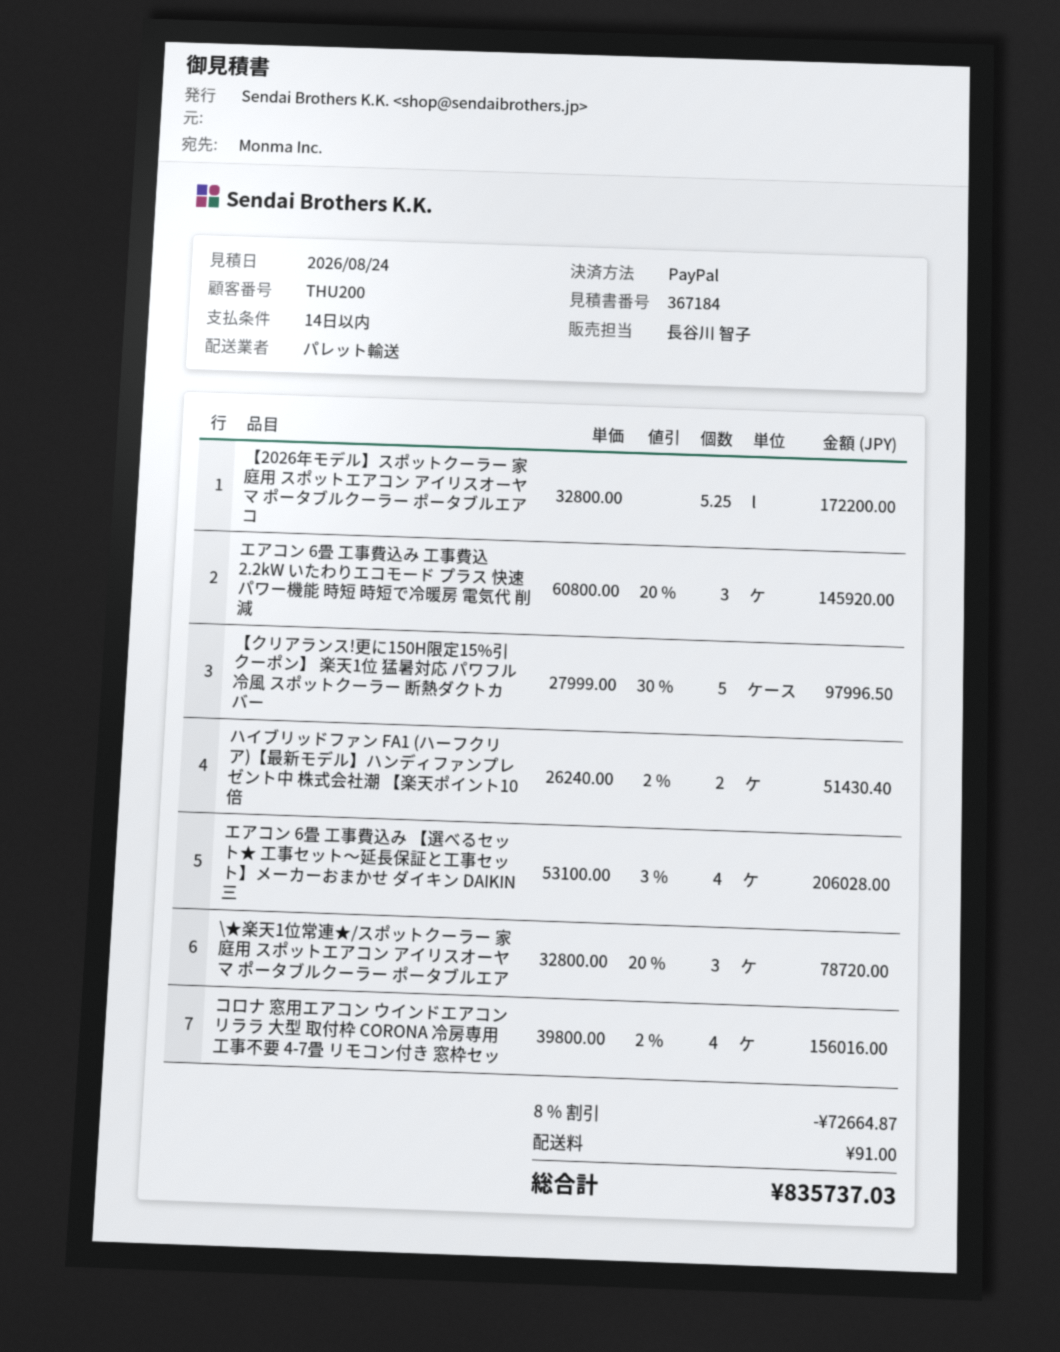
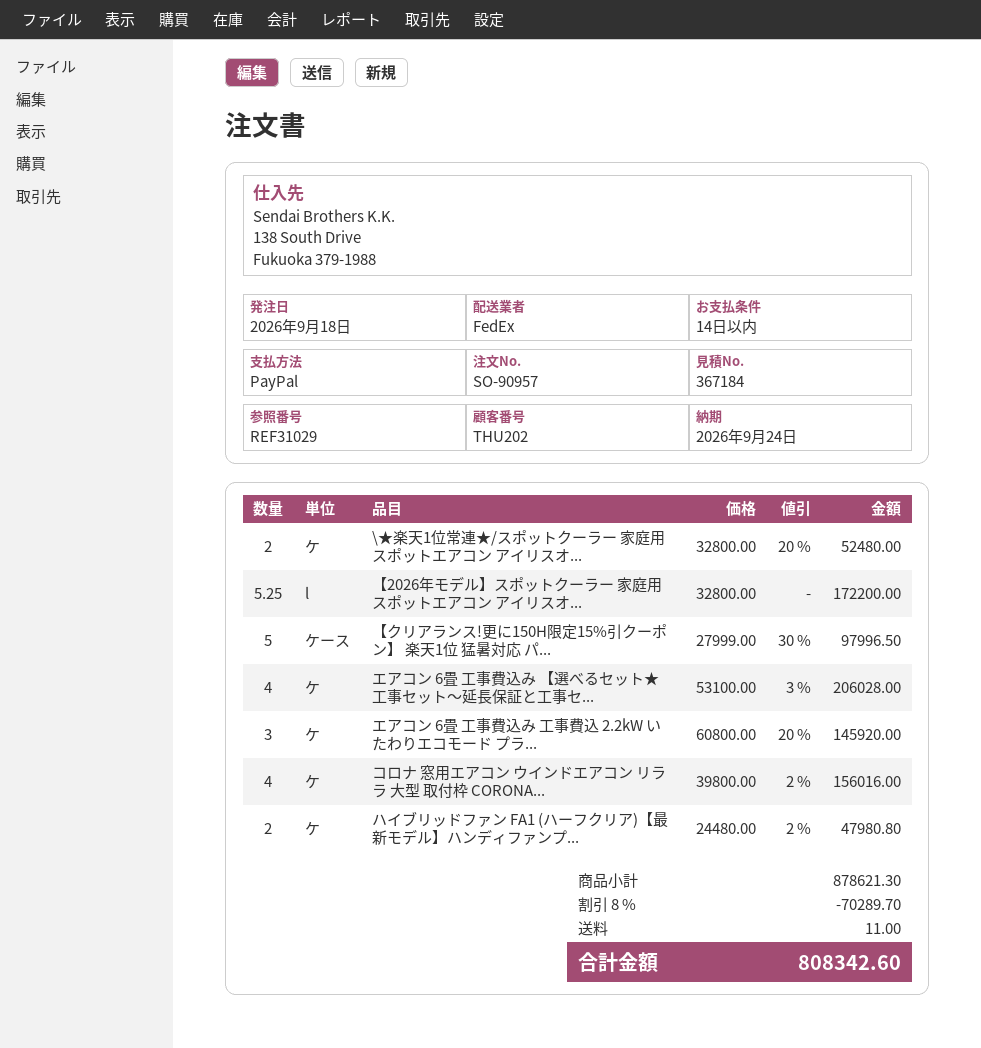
customer number: THU200 -> THU202
shipping method: pallet freight -> FedEx
ハイブリッドファン FA1 (ハーフクリア)【最新モデル】ハンディファンプレゼント中 株式会社潮 【楽天ポイント10倍: 2 x 26240.00 - 2% = 51430.40 -> 2 x 24480.00 - 2% = 47980.80
\★楽天1位常連★/スポットクーラー 家庭用 スポットエアコン アイリスオーヤマ ポータブルクーラー ポータブルエア: 3 x 32800.00 - 20% = 78720.00 -> 2 x 32800.00 - 20% = 52480.00
discount: 8% = 72664.87 -> 8% = 70289.70
shipping: 91.00 -> 11.00
total: 835737.03 -> 808342.60

